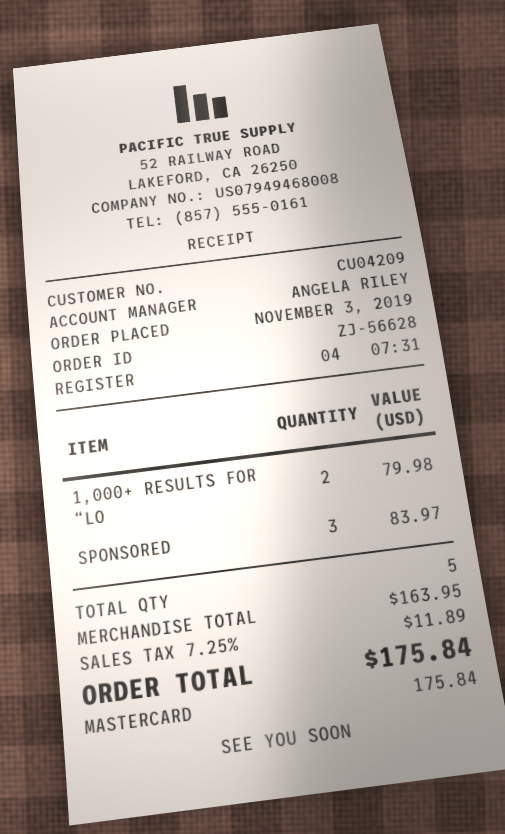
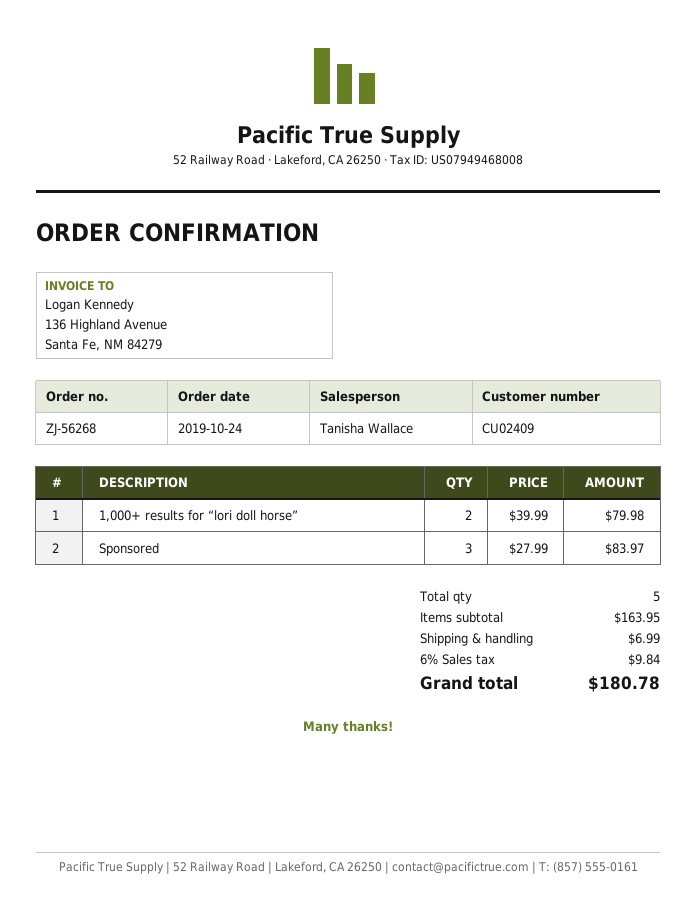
order number: ZJ-56628 -> ZJ-56268
order date: 2019-11-03 -> 2019-10-24
customer number: CU04209 -> CU02409
sales rep: ANGELA RILEY -> Tanisha Wallace
shipping: none -> 6.99
tax: 7.25% = 11.89 -> 6% = 9.84
total: 175.84 -> 180.78

